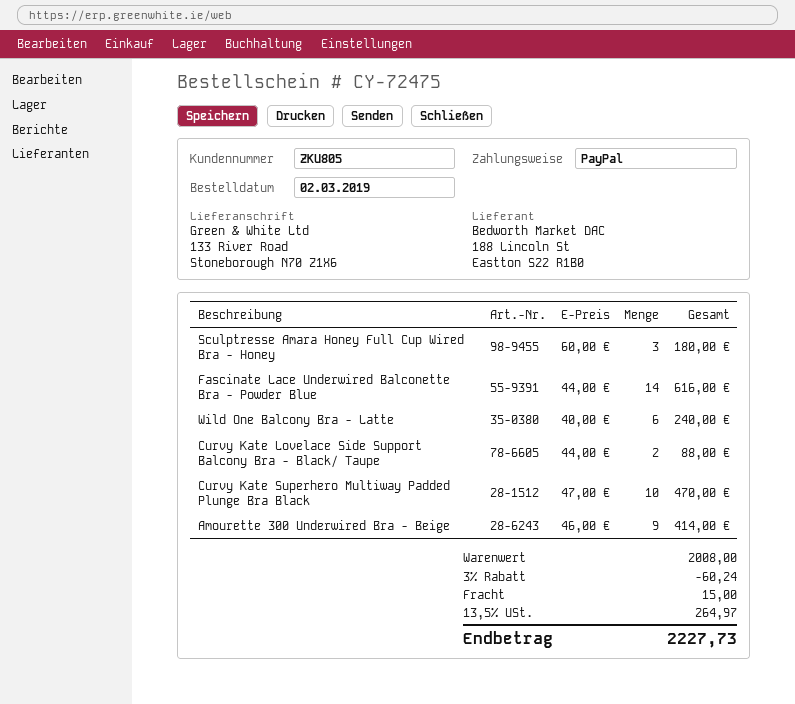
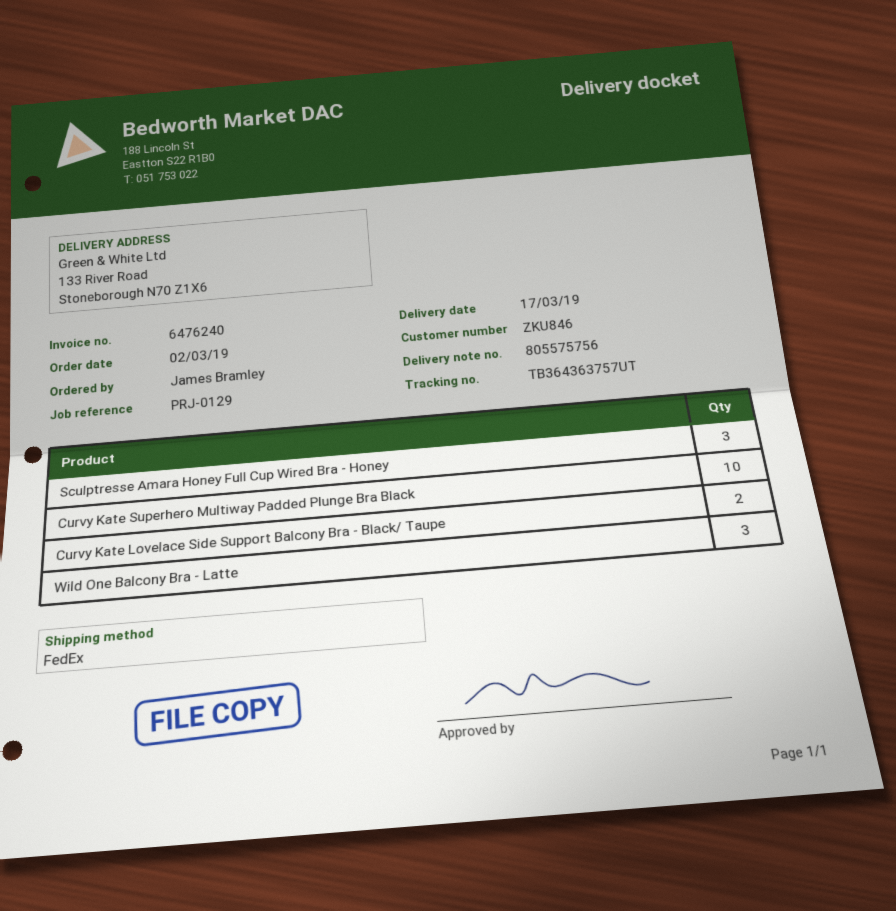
customer number: ZKU805 -> ZKU846
Fascinate Lace Underwired Balconette Bra - Powder Blue: 14 -> none
Wild One Balcony Bra - Latte: 6 -> 3
Amourette 300 Underwired Bra - Beige: 9 -> none

